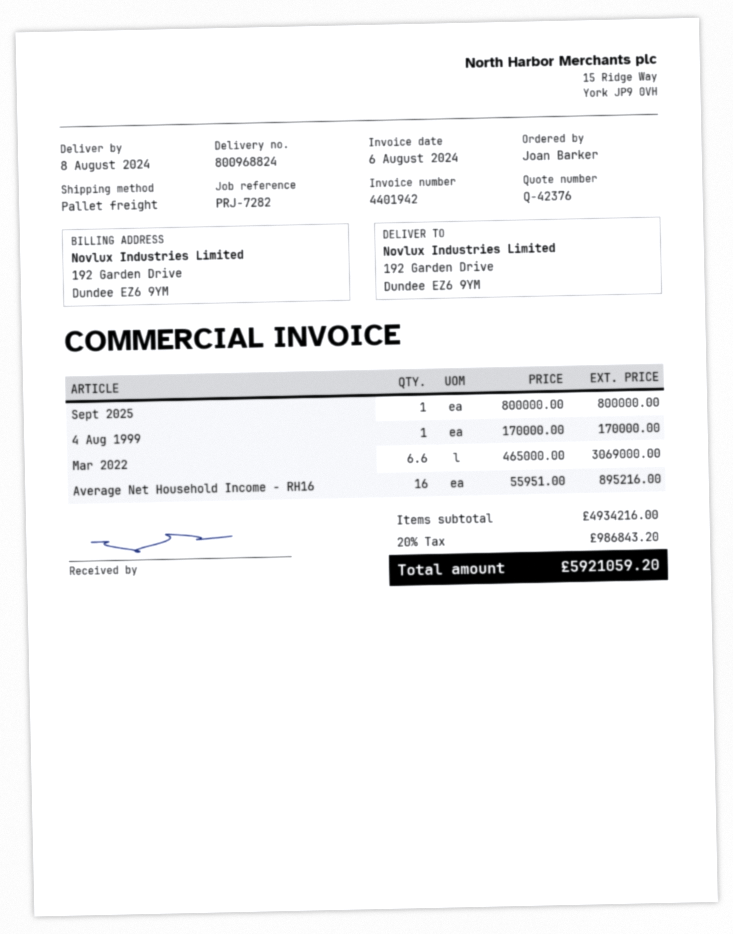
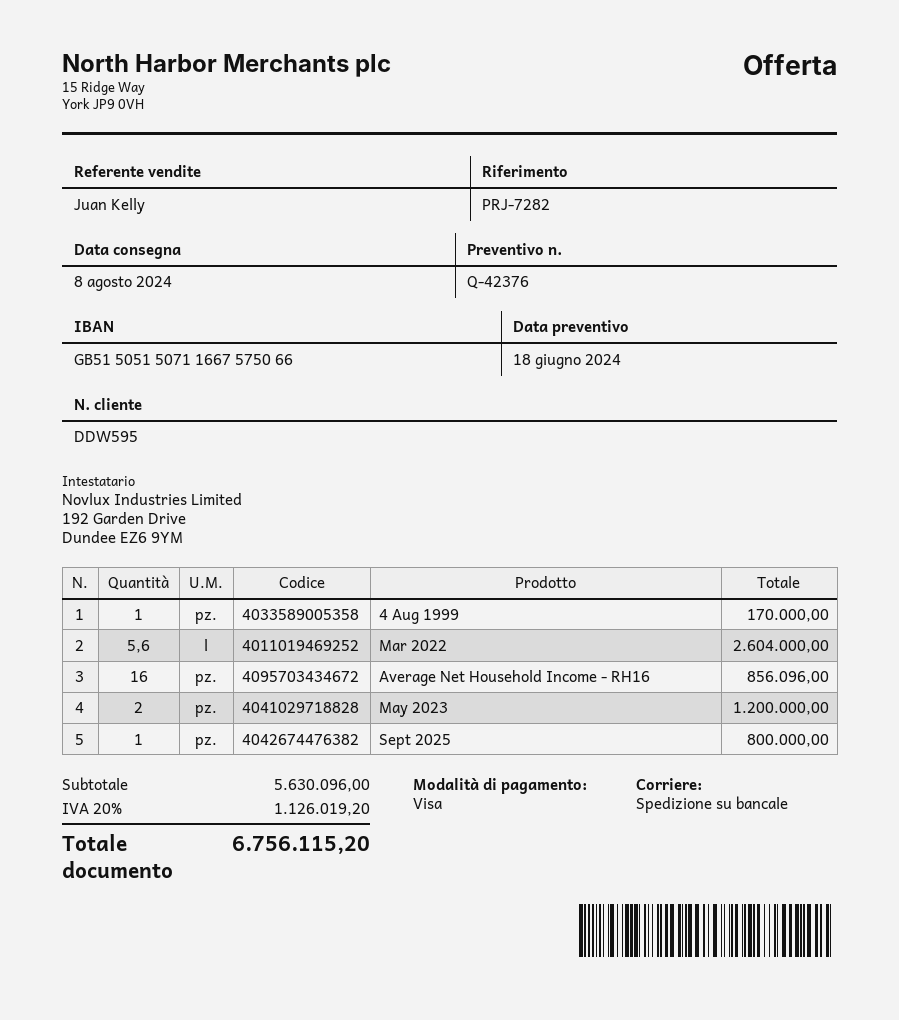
Mar 2022: 6.6 for 3069000.00 -> 5.6 for 2604000.00
Average Net Household Income - RH16: 16 for 895216.00 -> 16 for 856096.00
May 2023: none -> 2 for 1200000.00
subtotal: 4934216.00 -> 5630096.00
tax: 20% = 986843.20 -> 20% = 1126019.20
total: 5921059.20 -> 6756115.20

